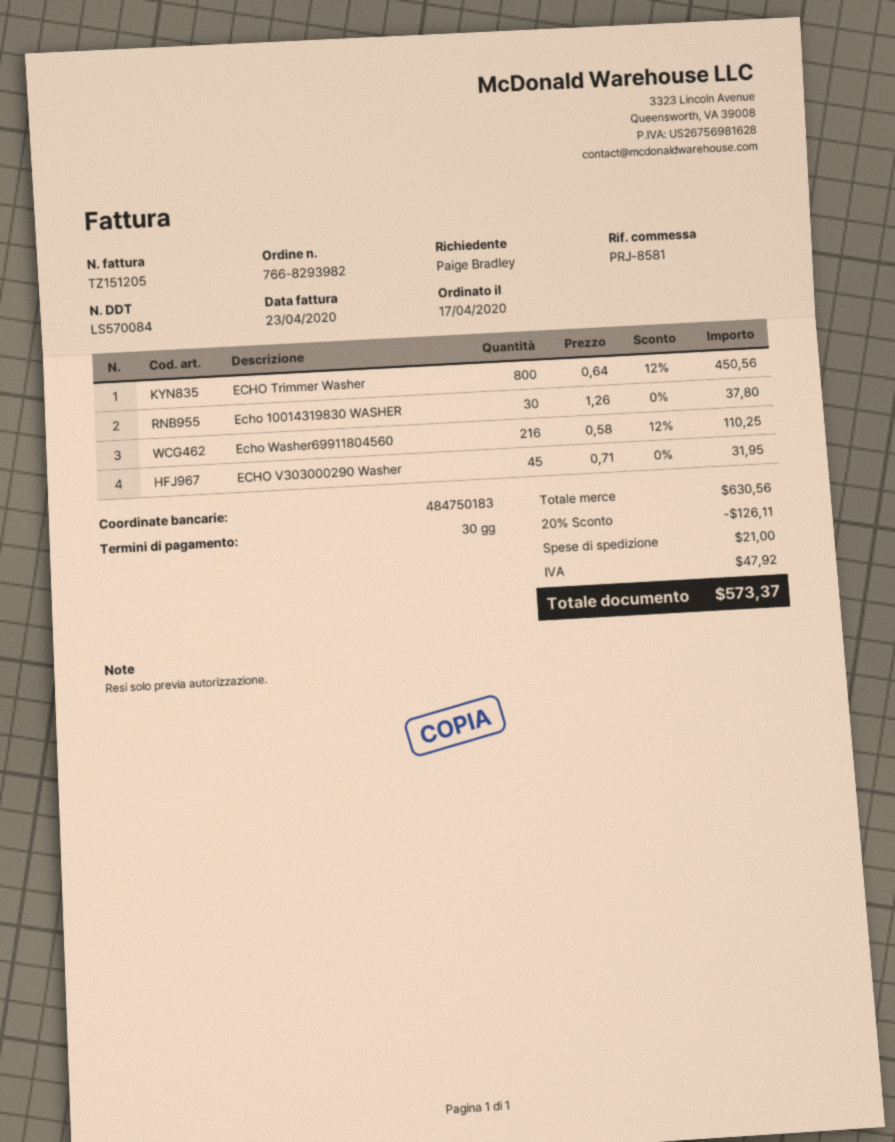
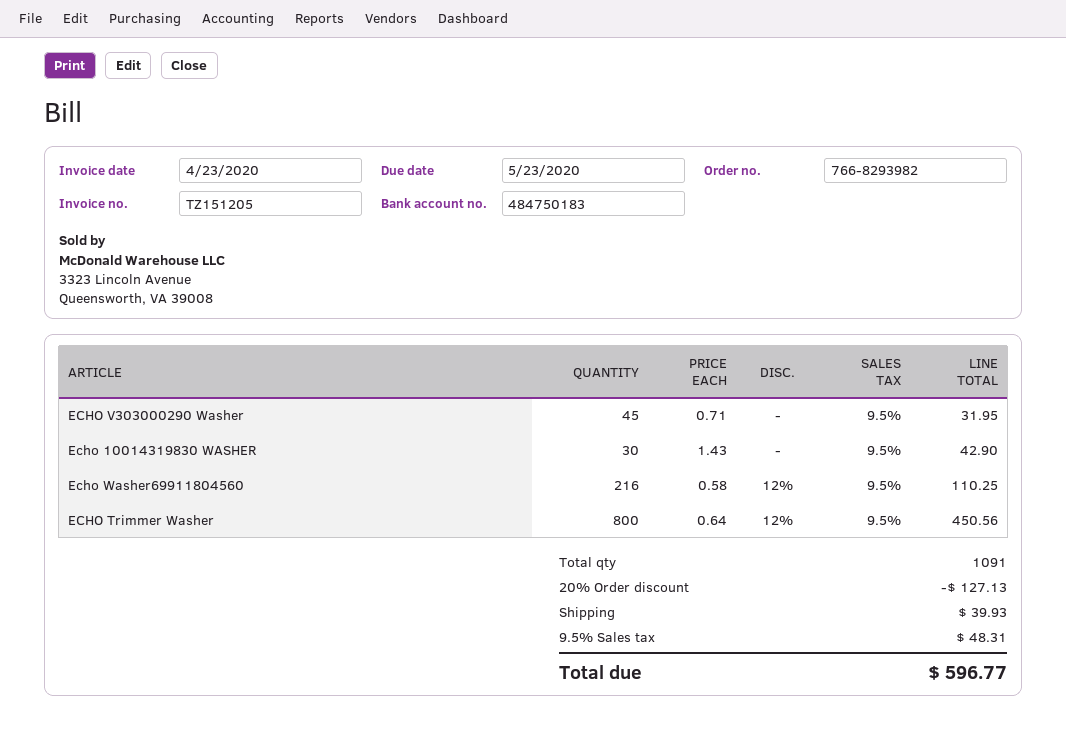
Echo 10014319830 WASHER: 30 x 1.26 = 37.80 -> 30 x 1.43 = 42.90
discount: 20% = 126.11 -> 20% = 127.13
shipping: 21.00 -> 39.93
tax: 47.92 -> 48.31
total: 573.37 -> 596.77

